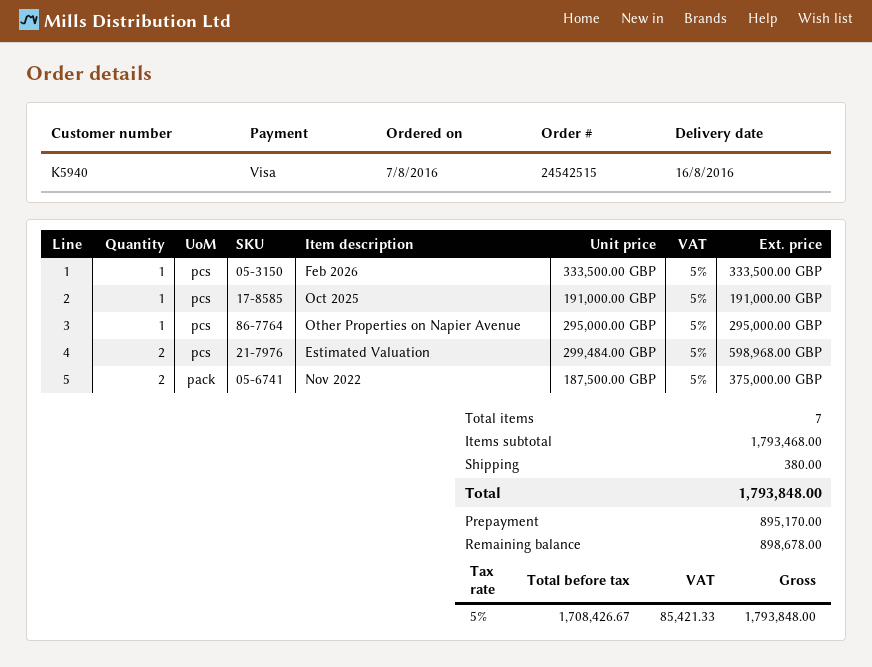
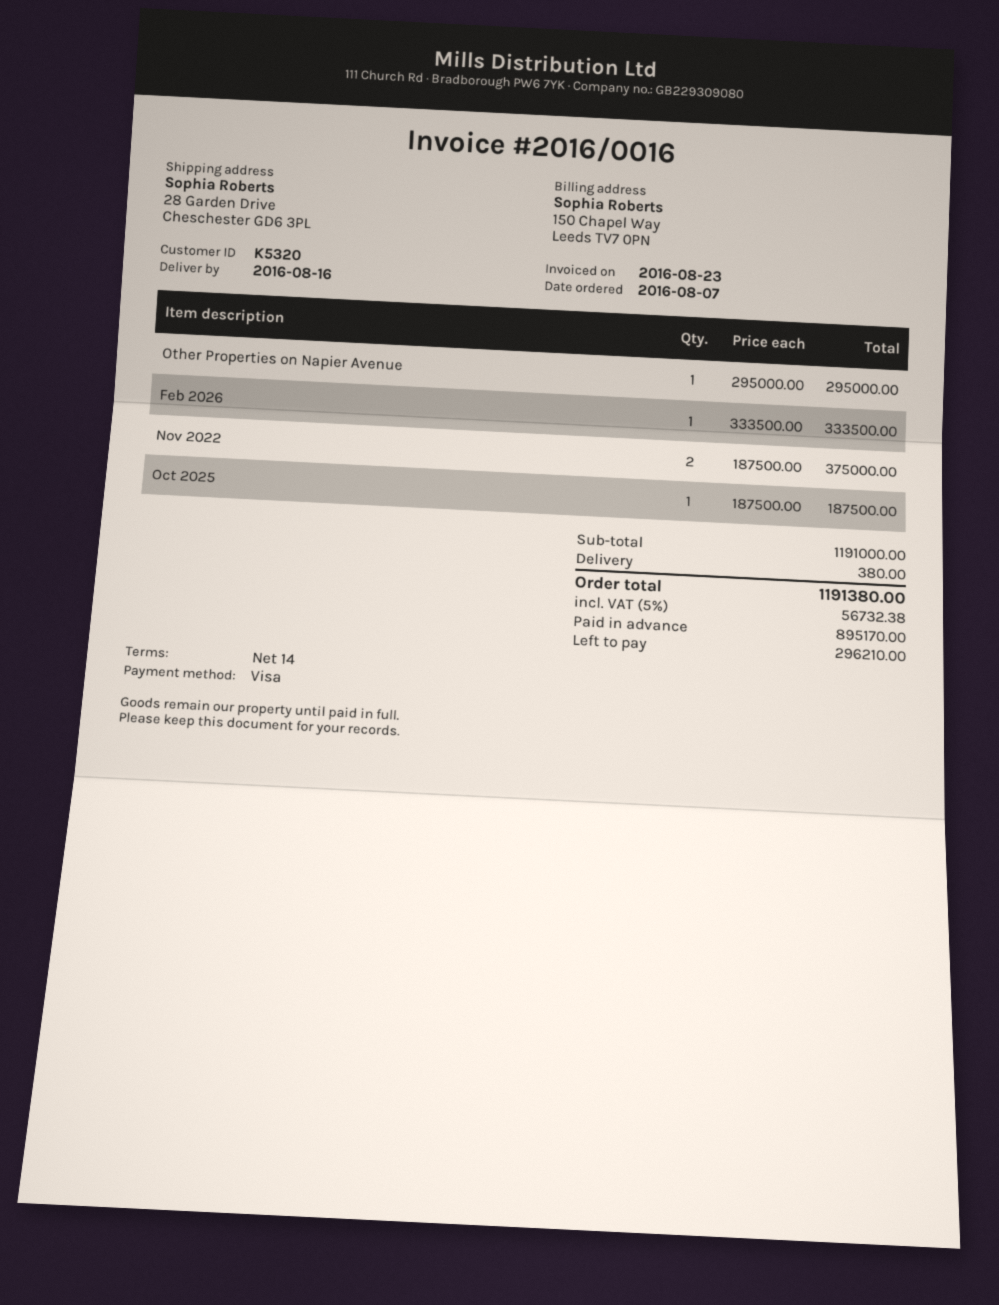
customer number: K5940 -> K5320
Oct 2025: 1 x 191000.00 = 191000.00 -> 1 x 187500.00 = 187500.00
Estimated Valuation: 2 x 299484.00 = 598968.00 -> none
subtotal: 1793468.00 -> 1191000.00
tax: 5% = 85421.33 -> 5% = 56732.38
total: 1793848.00 -> 1191380.00
balance: 898678.00 -> 296210.00

